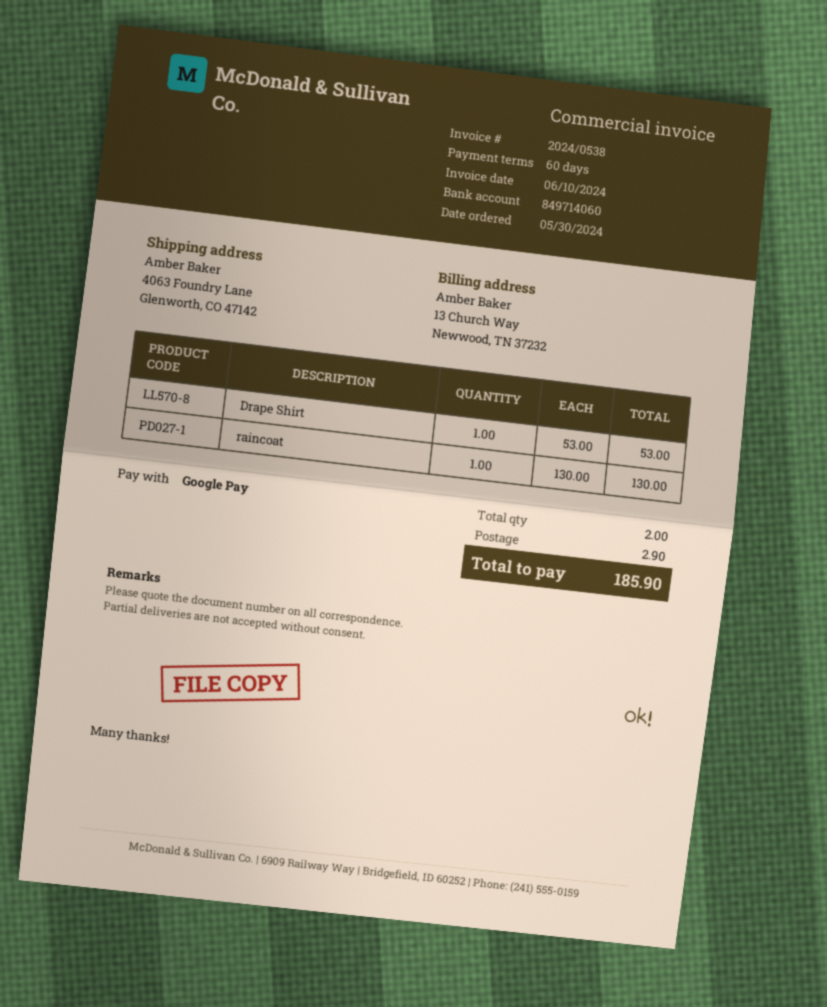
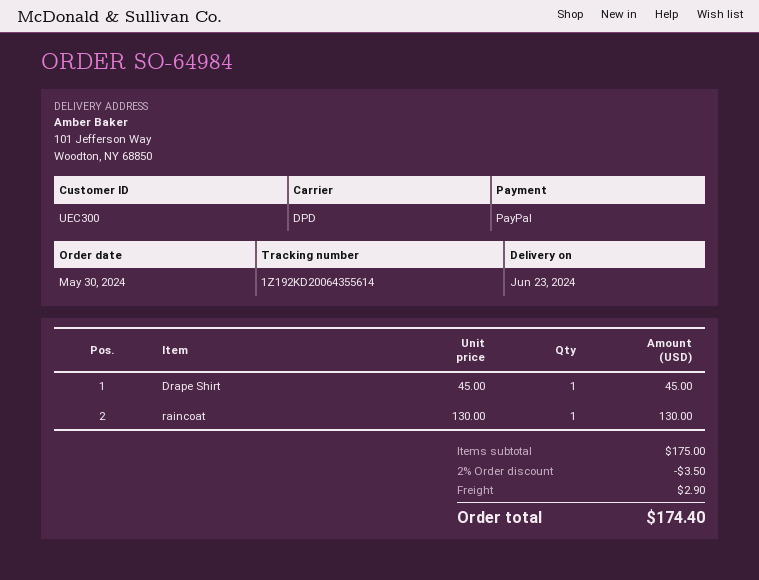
payment method: Google Pay -> PayPal
ship to: 4063 Foundry Lane, Glenworth, CO 47142 -> 101 Jefferson Way, Woodton, NY 68850
Drape Shirt: 1 x 53.00 = 53.00 -> 1 x 45.00 = 45.00
discount: none -> 2% = 3.50
total: 185.90 -> 174.40

